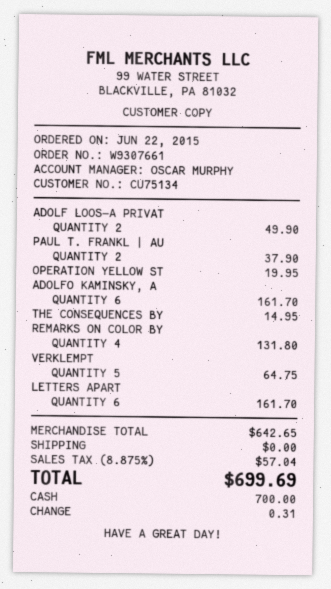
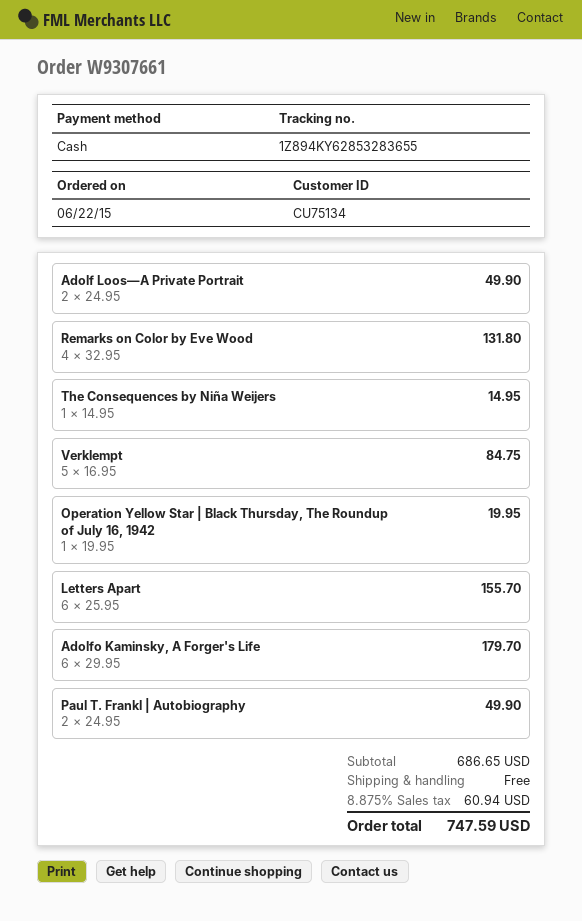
PAUL T. FRANKL | AU: 2 for 37.90 -> 2 for 49.90
ADOLFO KAMINSKY, A: 6 for 161.70 -> 6 for 179.70
VERKLEMPT: 5 for 64.75 -> 5 for 84.75
LETTERS APART: 6 for 161.70 -> 6 for 155.70
subtotal: 642.65 -> 686.65
tax: 8.875% = 57.04 -> 8.875% = 60.94
total: 699.69 -> 747.59

